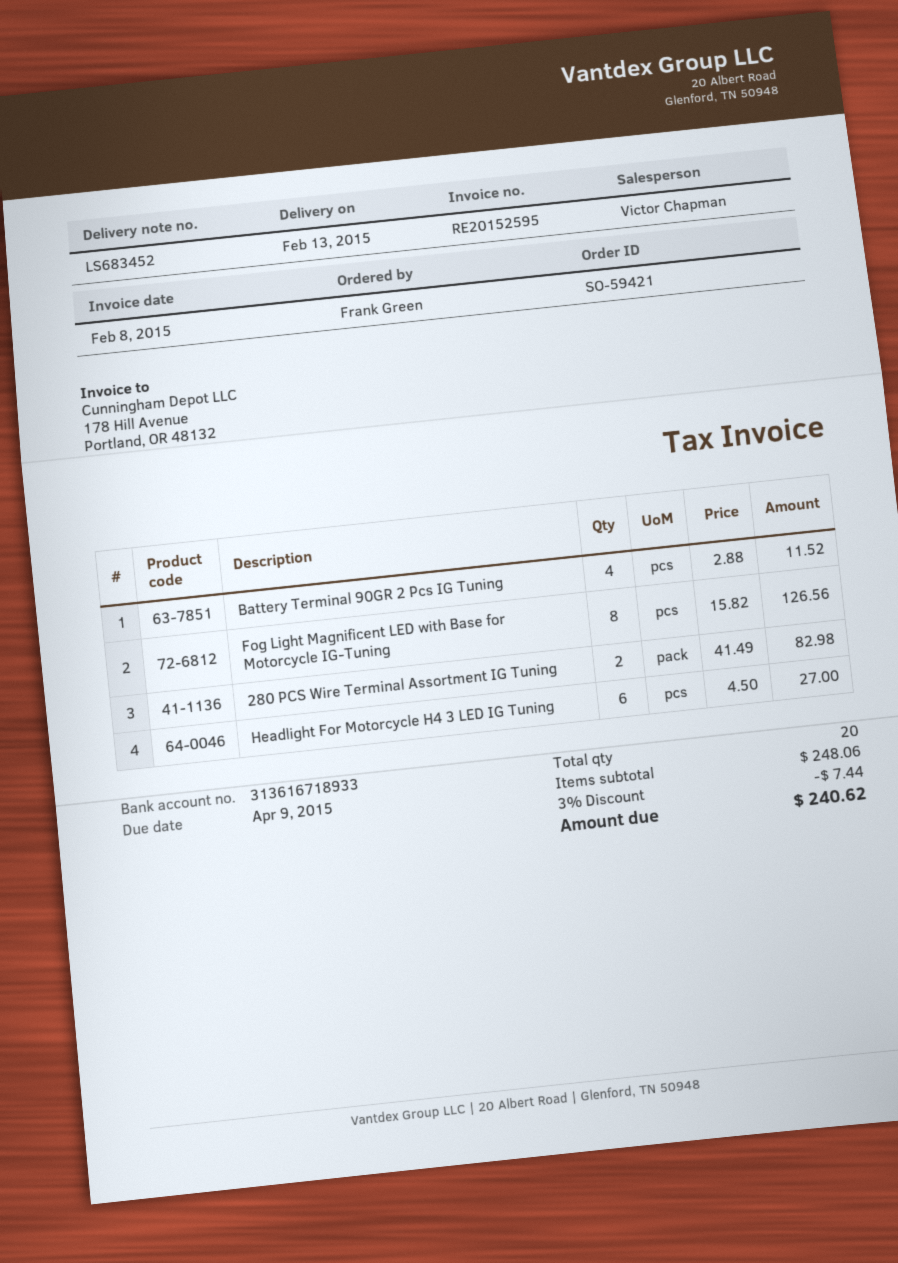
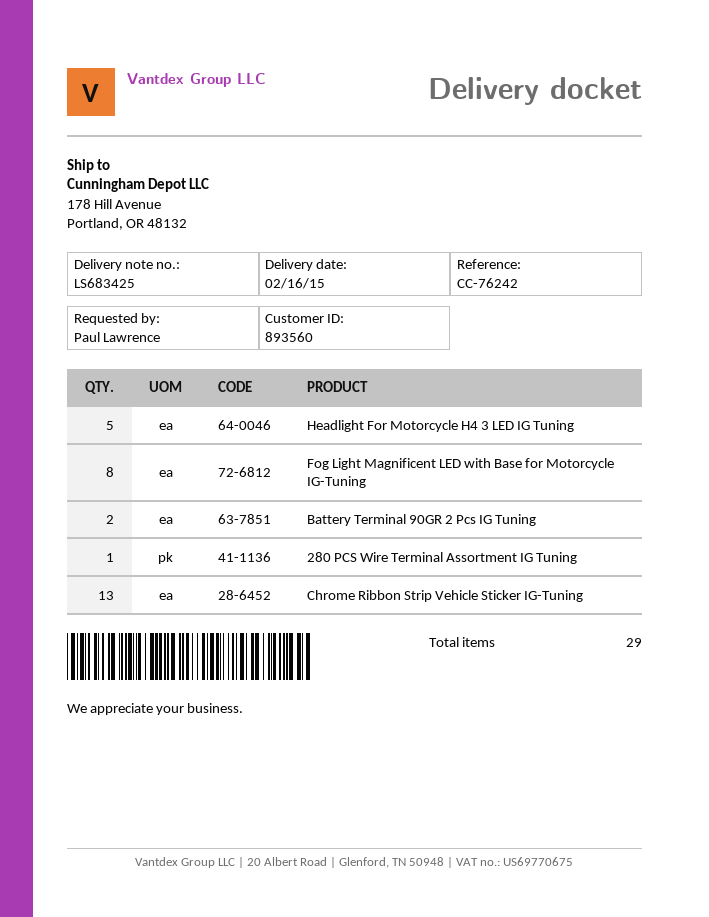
delivery note number: LS683452 -> LS683425
delivery date: 2015-02-13 -> 2015-02-16
ordered by: Frank Green -> Paul Lawrence
Battery Terminal 90GR 2 Pcs IG Tuning: 4 -> 2
280 PCS Wire Terminal Assortment IG Tuning: 2 -> 1
Headlight For Motorcycle H4 3 LED IG Tuning: 6 -> 5
Chrome Ribbon Strip Vehicle Sticker IG-Tuning: none -> 13
total quantity: 20 -> 29

